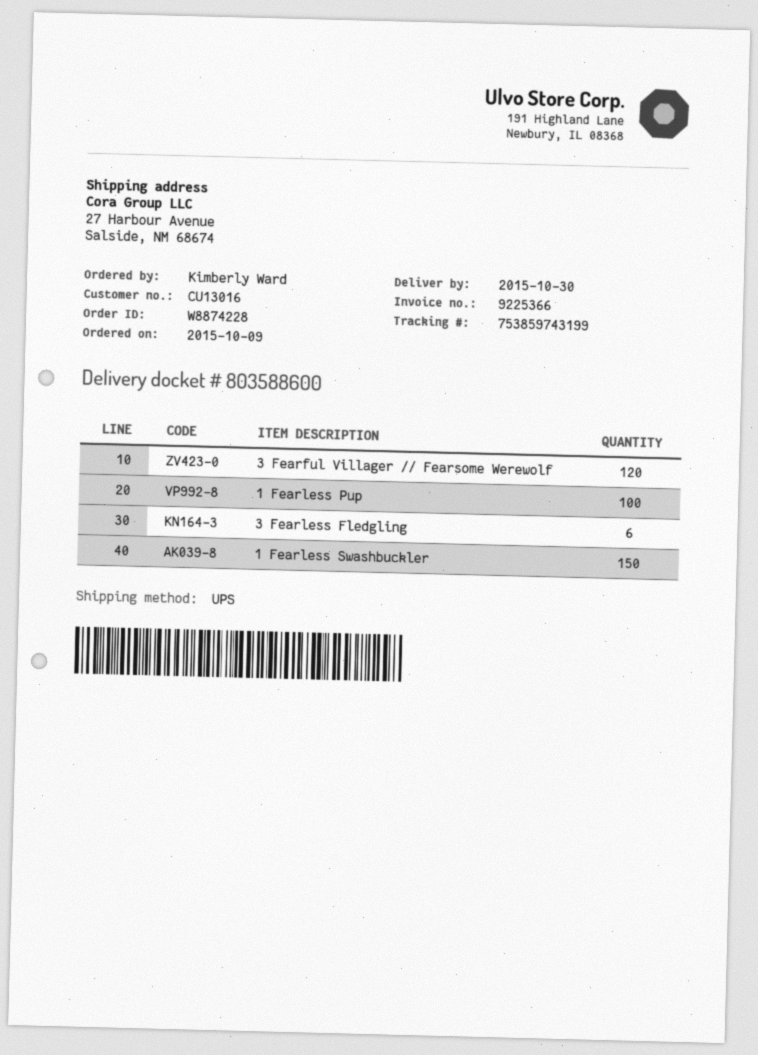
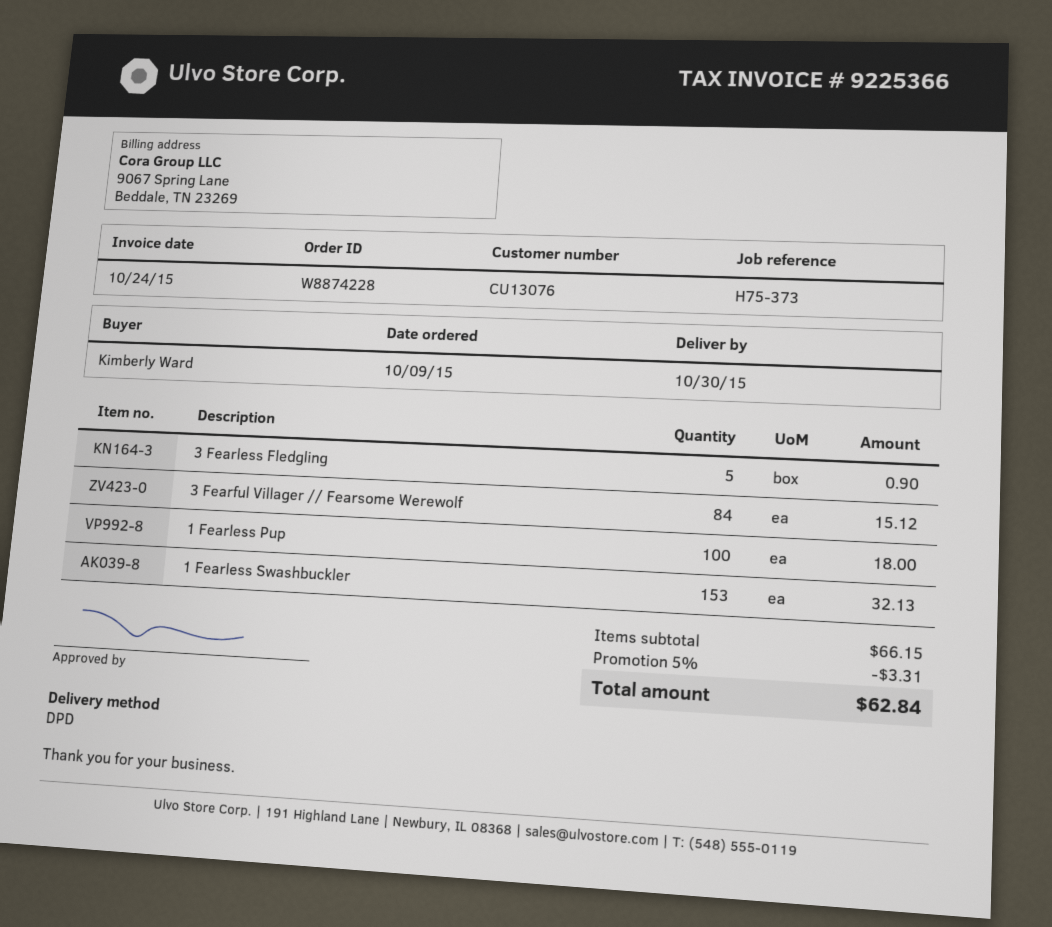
customer number: CU13016 -> CU13076
shipping method: UPS -> DPD
3 Fearful Villager // Fearsome Werewolf: 120 -> 84
3 Fearless Fledgling: 6 -> 5
1 Fearless Swashbuckler: 150 -> 153

